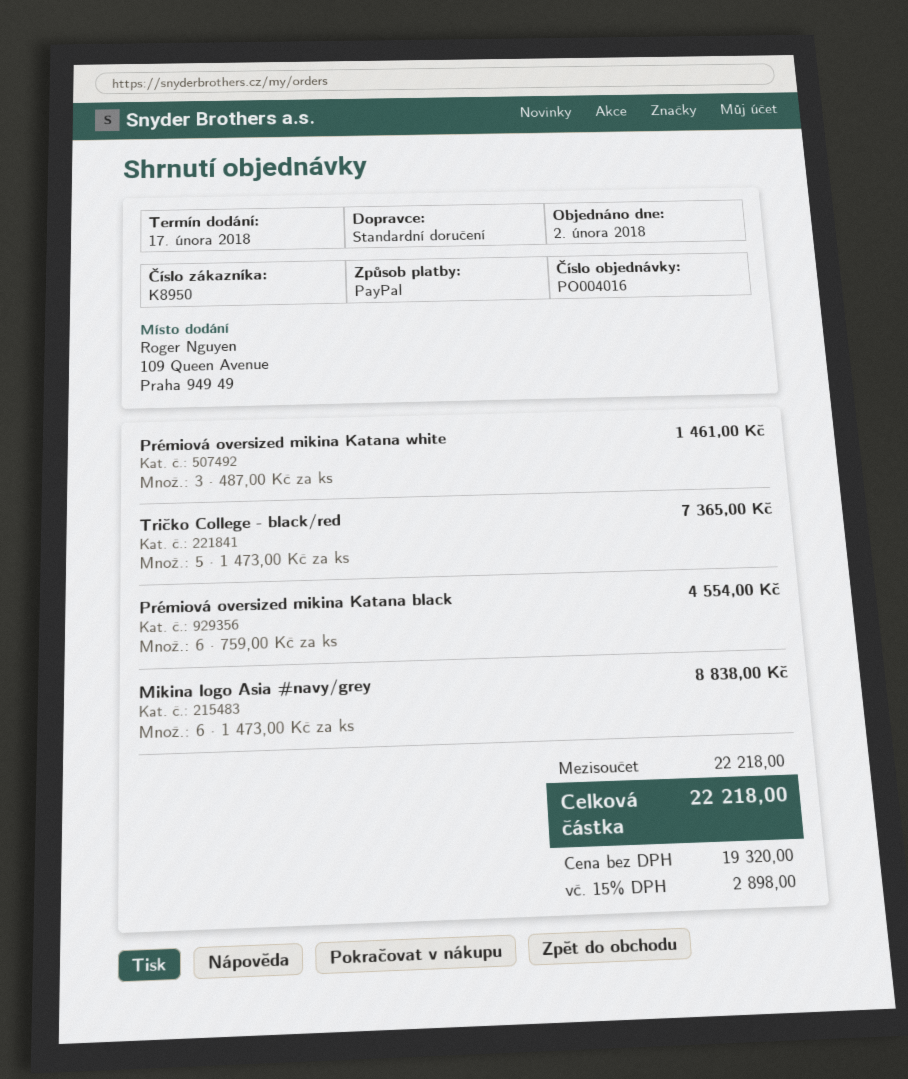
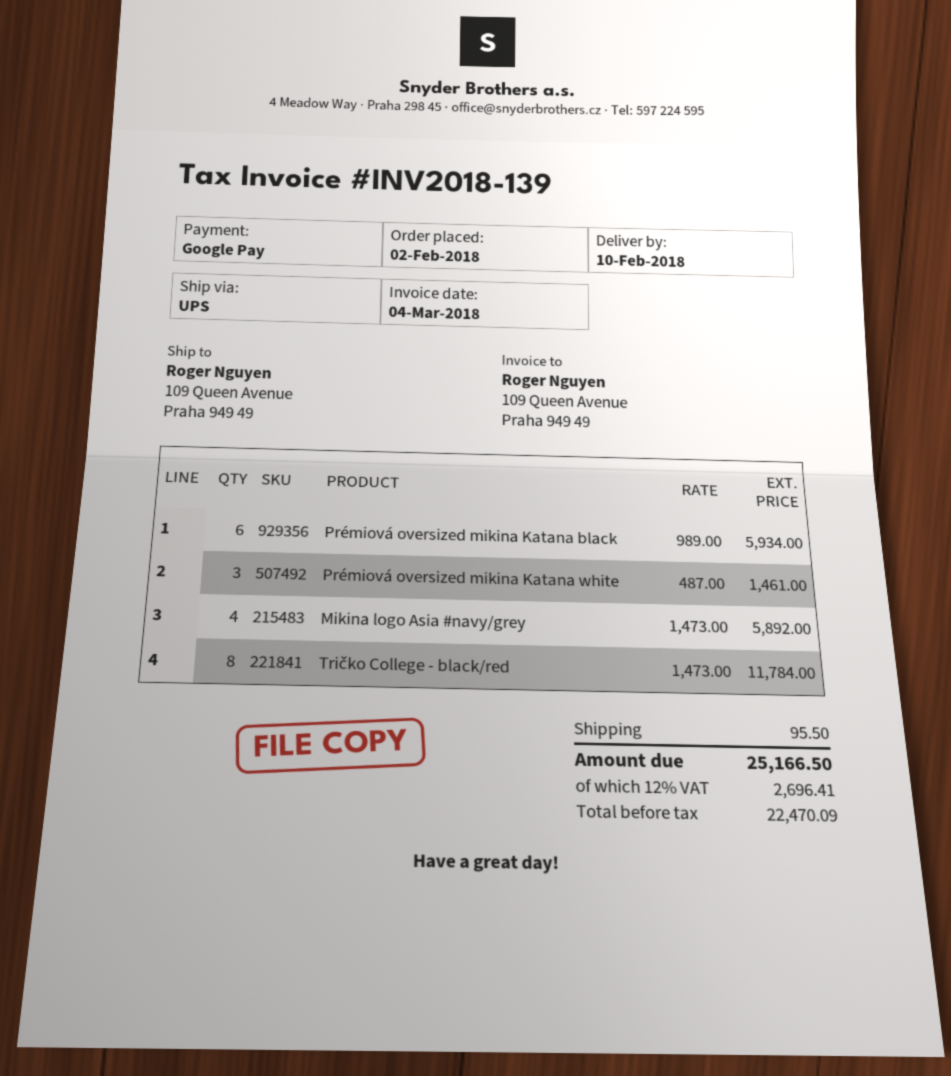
delivery date: 2018-02-17 -> 2018-02-10
payment method: PayPal -> Google Pay
shipping method: standard -> UPS
Tričko College - black/red: 5 x 1473.00 = 7365.00 -> 8 x 1473.00 = 11784.00
Prémiová oversized mikina Katana black: 6 x 759.00 = 4554.00 -> 6 x 989.00 = 5934.00
Mikina logo Asia #navy/grey: 6 x 1473.00 = 8838.00 -> 4 x 1473.00 = 5892.00
shipping: none -> 95.50
net: 19320.00 -> 22470.09
tax: 15% = 2898.00 -> 12% = 2696.41
total: 22218.00 -> 25166.50

